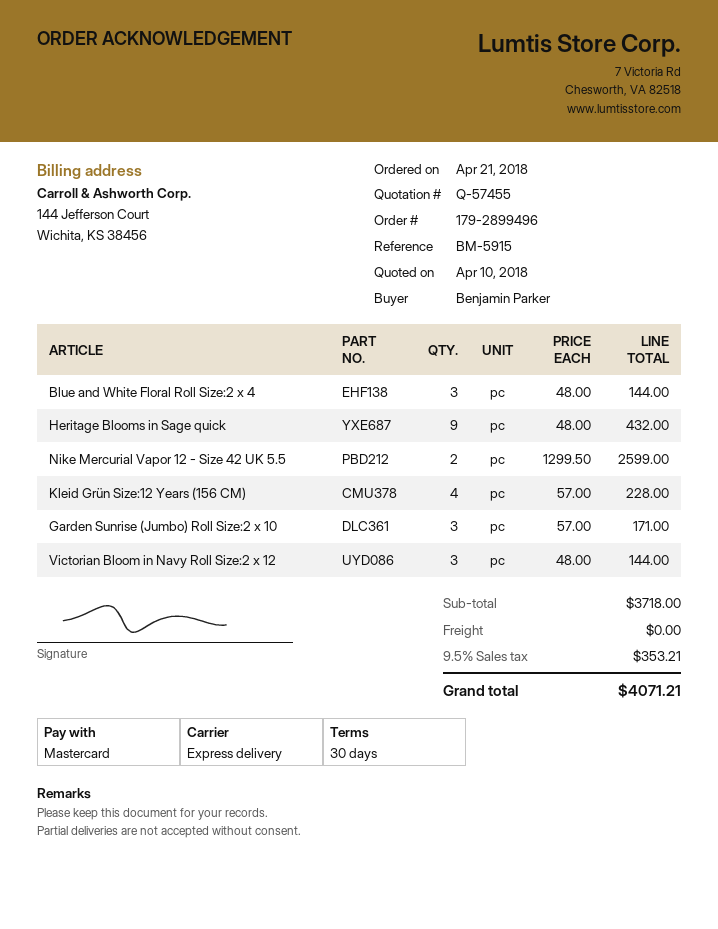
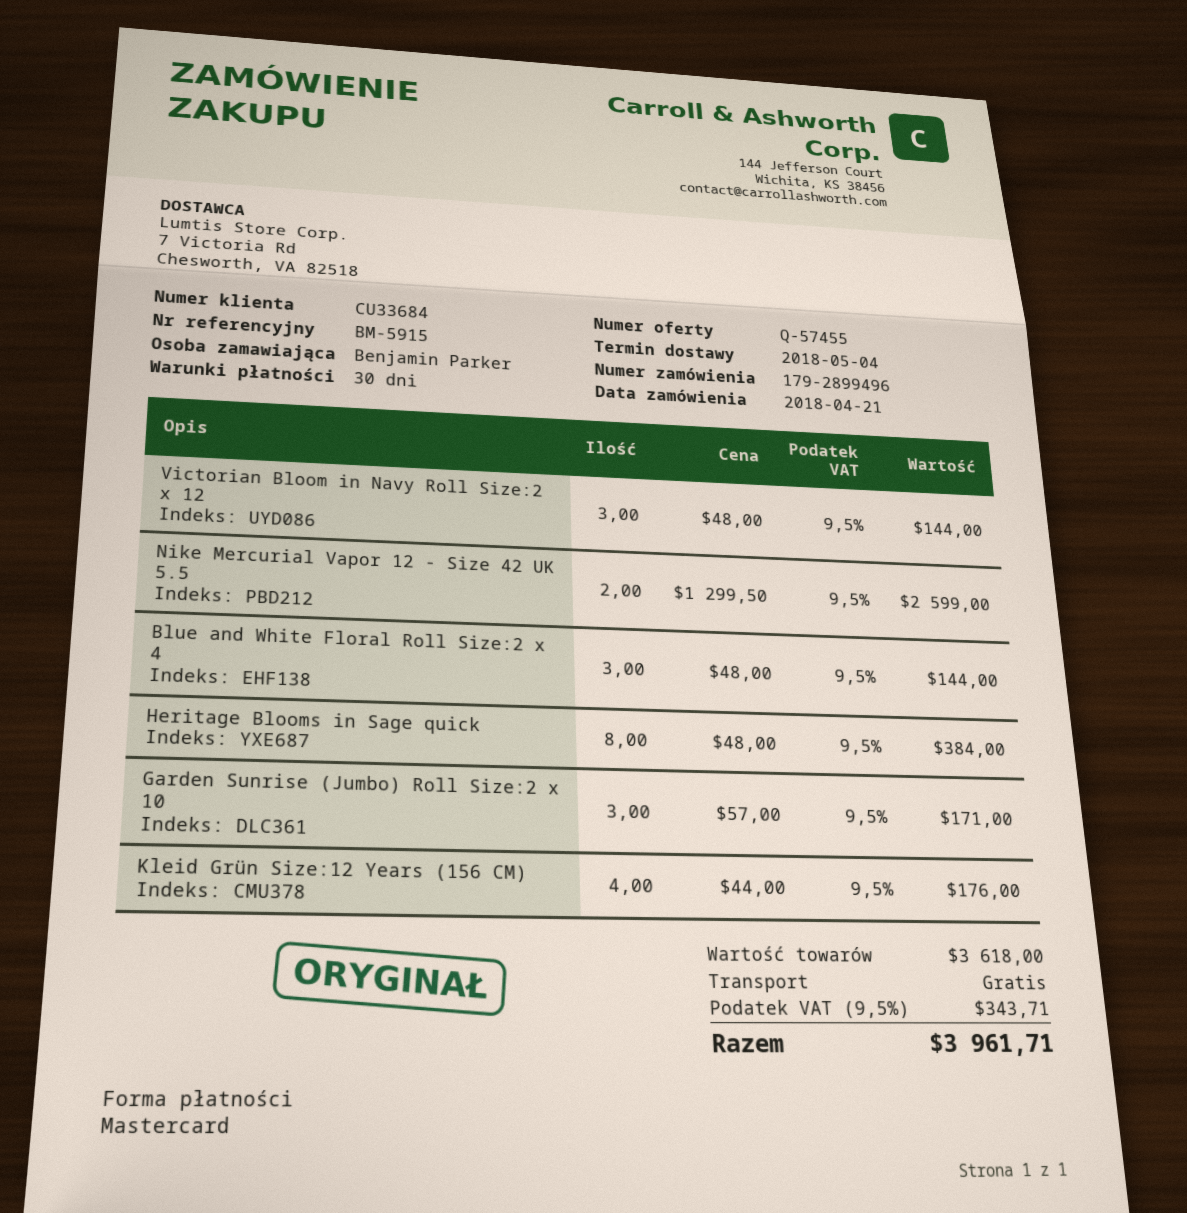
Heritage Blooms in Sage quick: 9 x 48.00 = 432.00 -> 8 x 48.00 = 384.00
Kleid Grün Size:12 Years (156 CM): 4 x 57.00 = 228.00 -> 4 x 44.00 = 176.00
subtotal: 3718.00 -> 3618.00
tax: 9.5% = 353.21 -> 9.5% = 343.71
total: 4071.21 -> 3961.71

